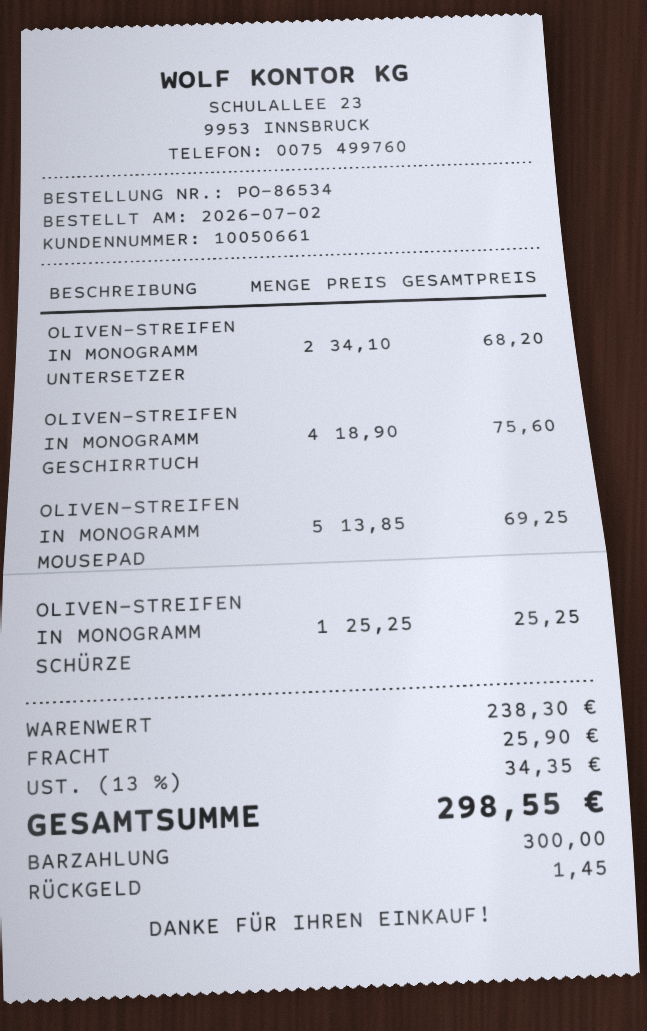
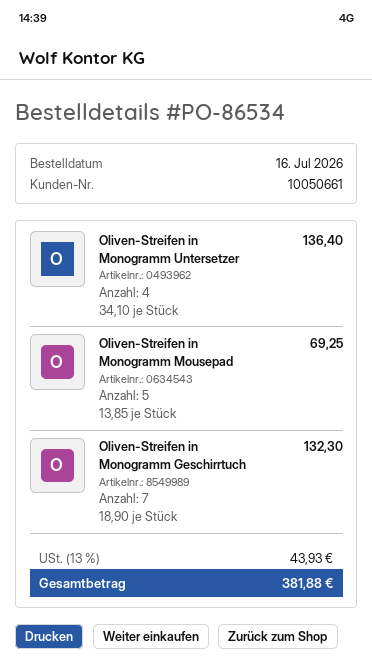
order date: 2026-07-02 -> 2026-07-16
OLIVEN-STREIFEN IN MONOGRAMM UNTERSETZER: 2 x 34.10 = 68.20 -> 4 x 34.10 = 136.40
OLIVEN-STREIFEN IN MONOGRAMM GESCHIRRTUCH: 4 x 18.90 = 75.60 -> 7 x 18.90 = 132.30
OLIVEN-STREIFEN IN MONOGRAMM SCHÜRZE: 1 x 25.25 = 25.25 -> none
shipping: 25.90 -> none
tax: 13% = 34.35 -> 13% = 43.93
total: 298.55 -> 381.88

